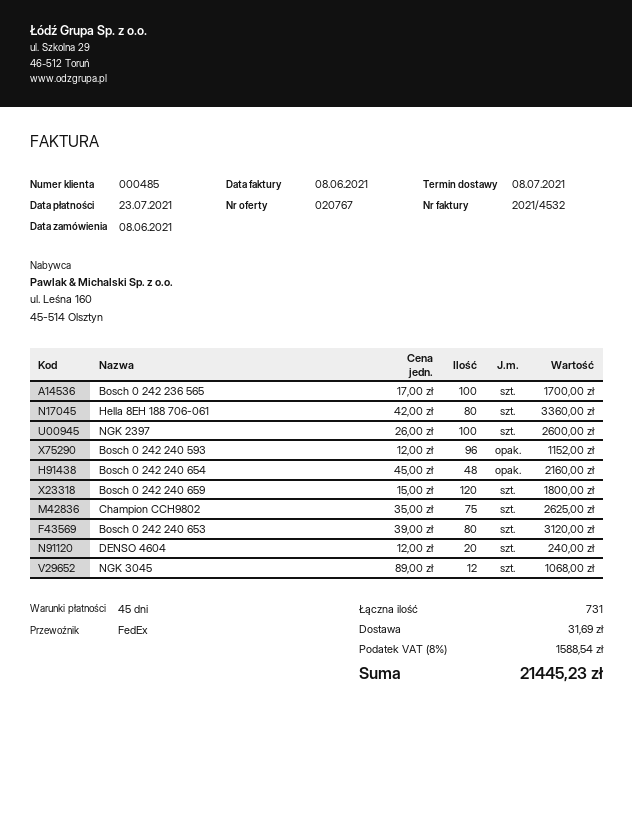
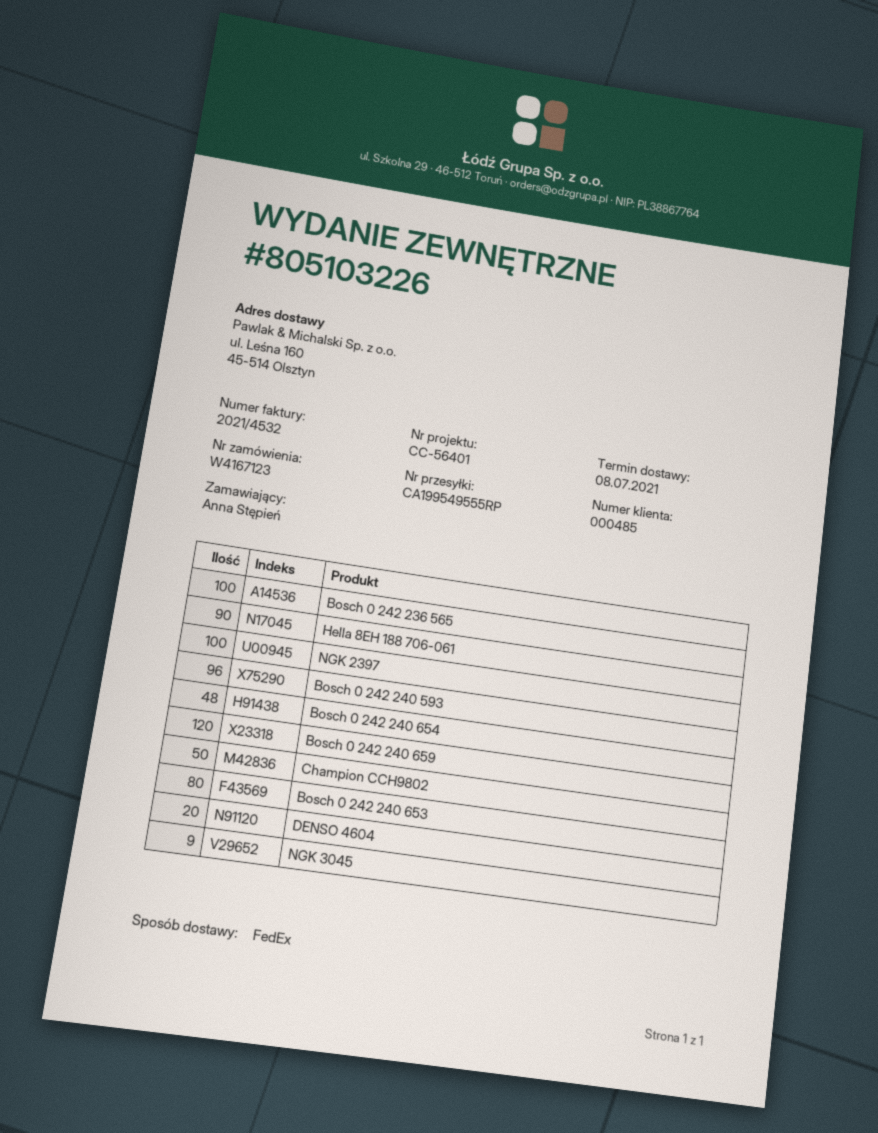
Hella 8EH 188 706-061: 80 -> 90
Champion CCH9802: 75 -> 50
NGK 3045: 12 -> 9

